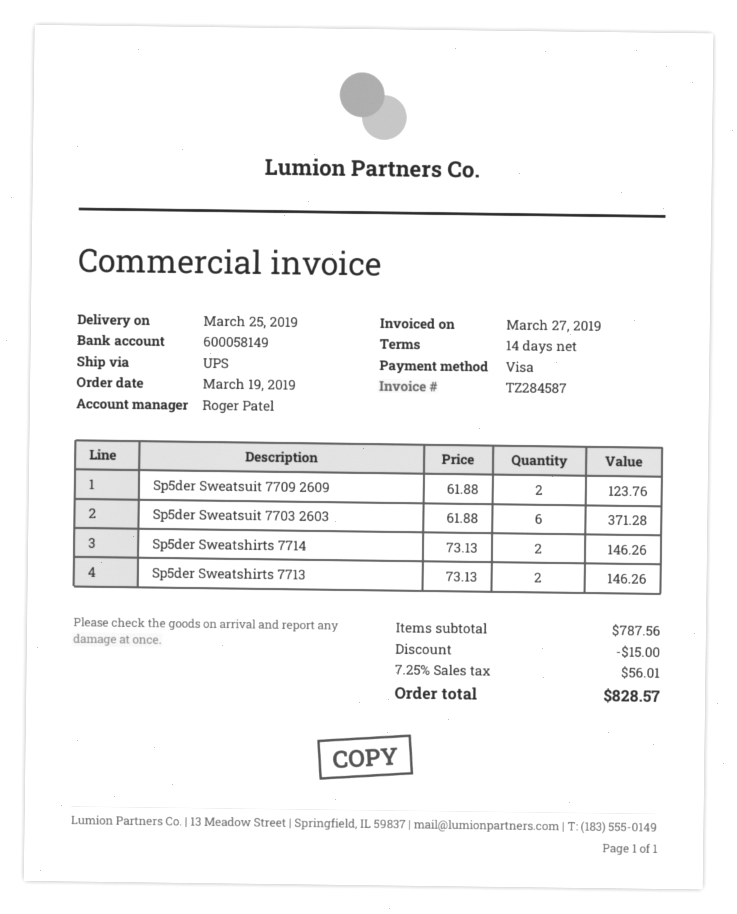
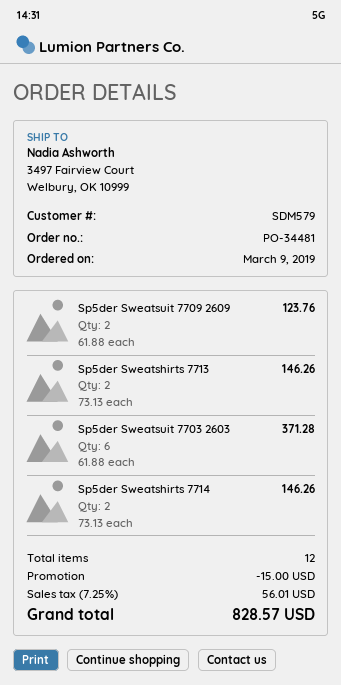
order date: 2019-03-19 -> 2019-03-09

